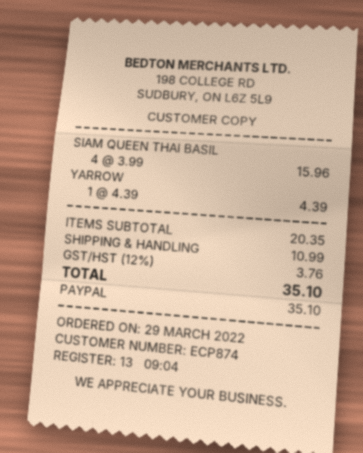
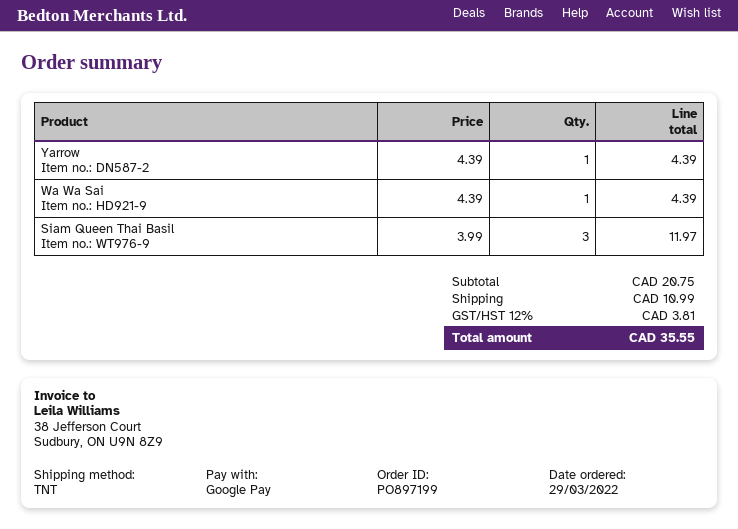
payment method: PayPal -> Google Pay
SIAM QUEEN THAI BASIL: 4 x 3.99 = 15.96 -> 3 x 3.99 = 11.97
Wa Wa Sai: none -> 1 x 4.39 = 4.39
subtotal: 20.35 -> 20.75
tax: 12% = 3.76 -> 12% = 3.81
total: 35.10 -> 35.55

